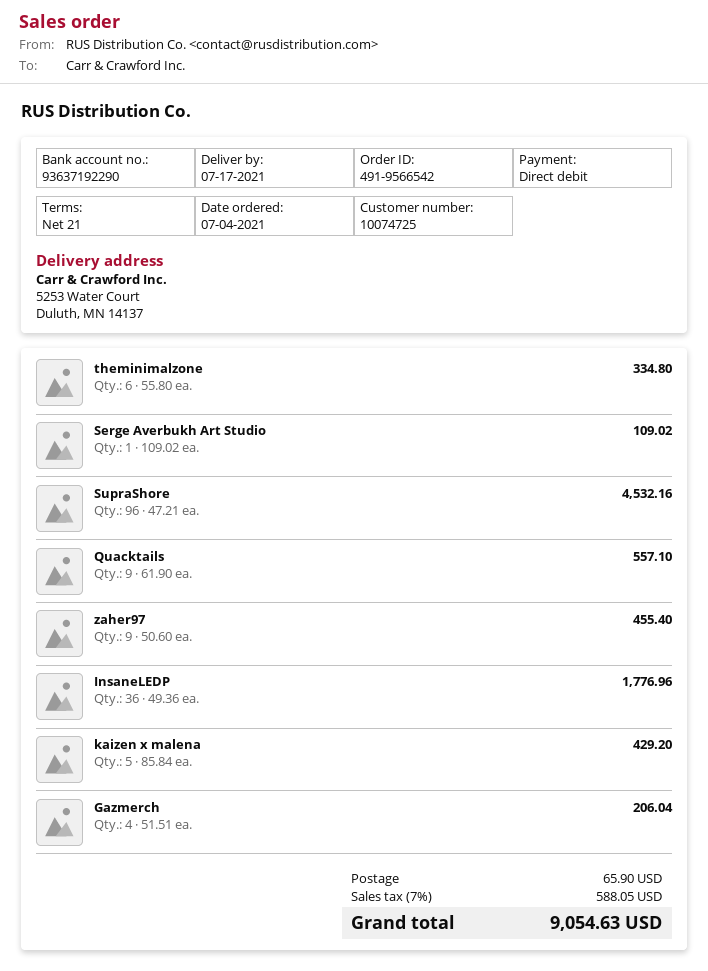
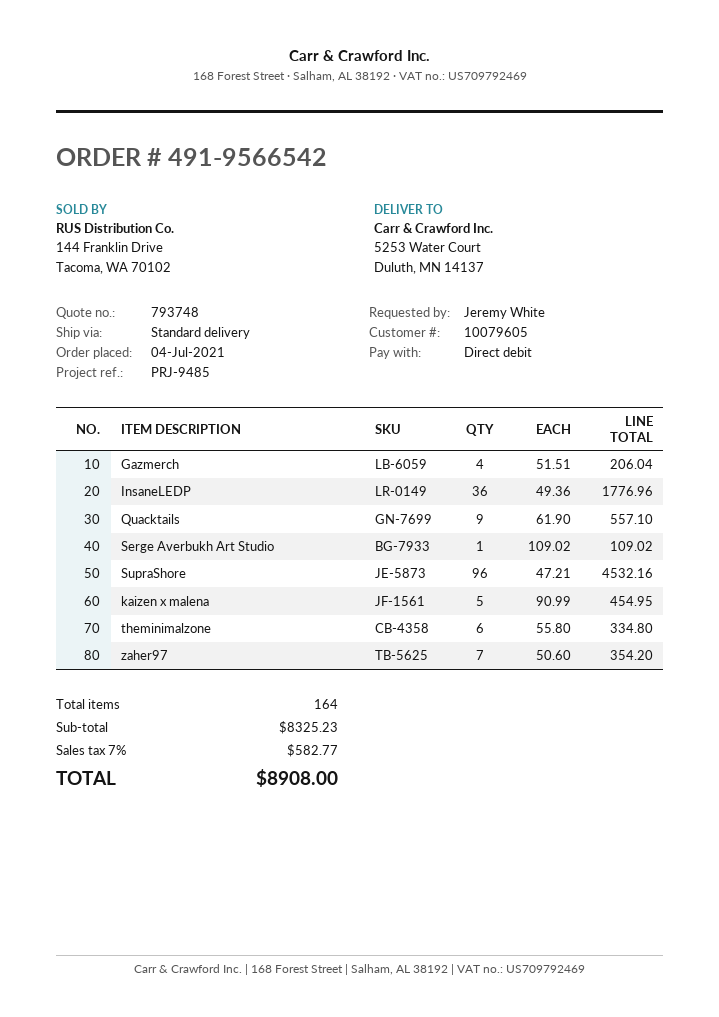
customer number: 10074725 -> 10079605
zaher97: 9 x 50.60 = 455.40 -> 7 x 50.60 = 354.20
kaizen x malena: 5 x 85.84 = 429.20 -> 5 x 90.99 = 454.95
shipping: 65.90 -> none
tax: 7% = 588.05 -> 7% = 582.77
total: 9054.63 -> 8908.00

